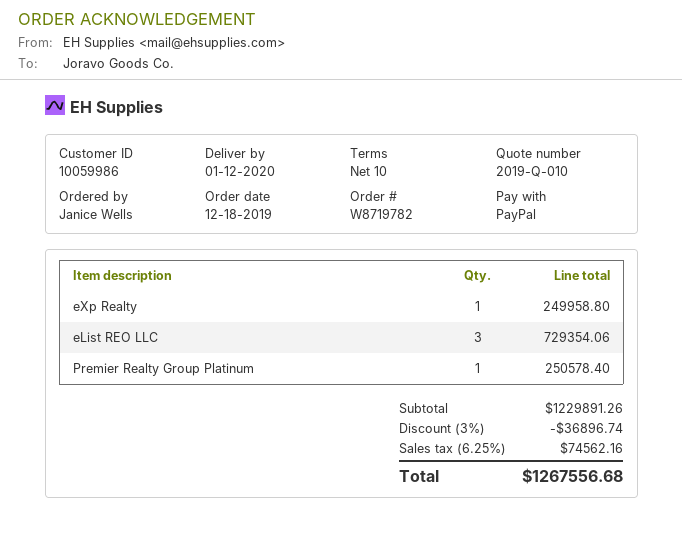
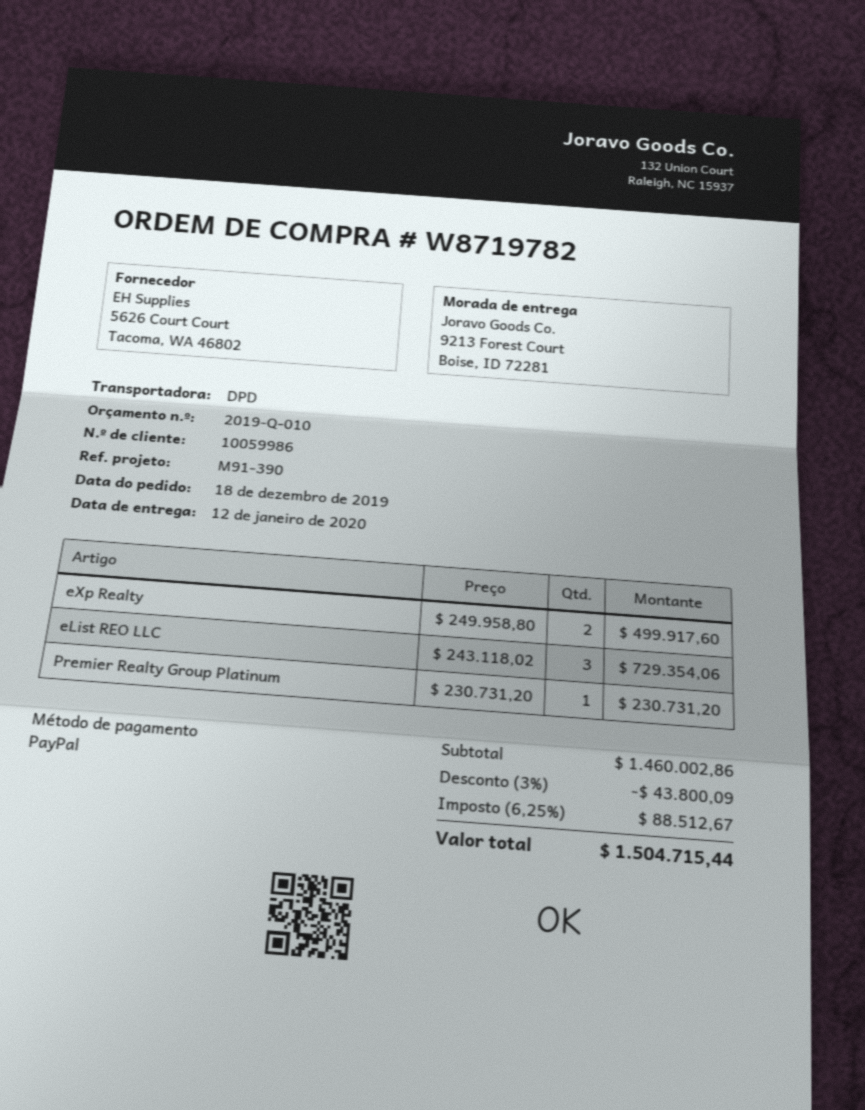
eXp Realty: 1 for 249958.80 -> 2 for 499917.60
Premier Realty Group Platinum: 1 for 250578.40 -> 1 for 230731.20
subtotal: 1229891.26 -> 1460002.86
discount: 3% = 36896.74 -> 3% = 43800.09
tax: 6.25% = 74562.16 -> 6.25% = 88512.67
total: 1267556.68 -> 1504715.44

